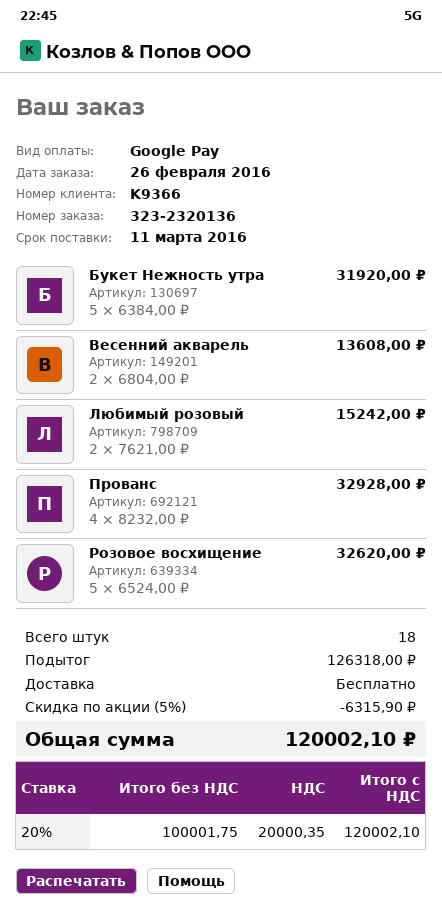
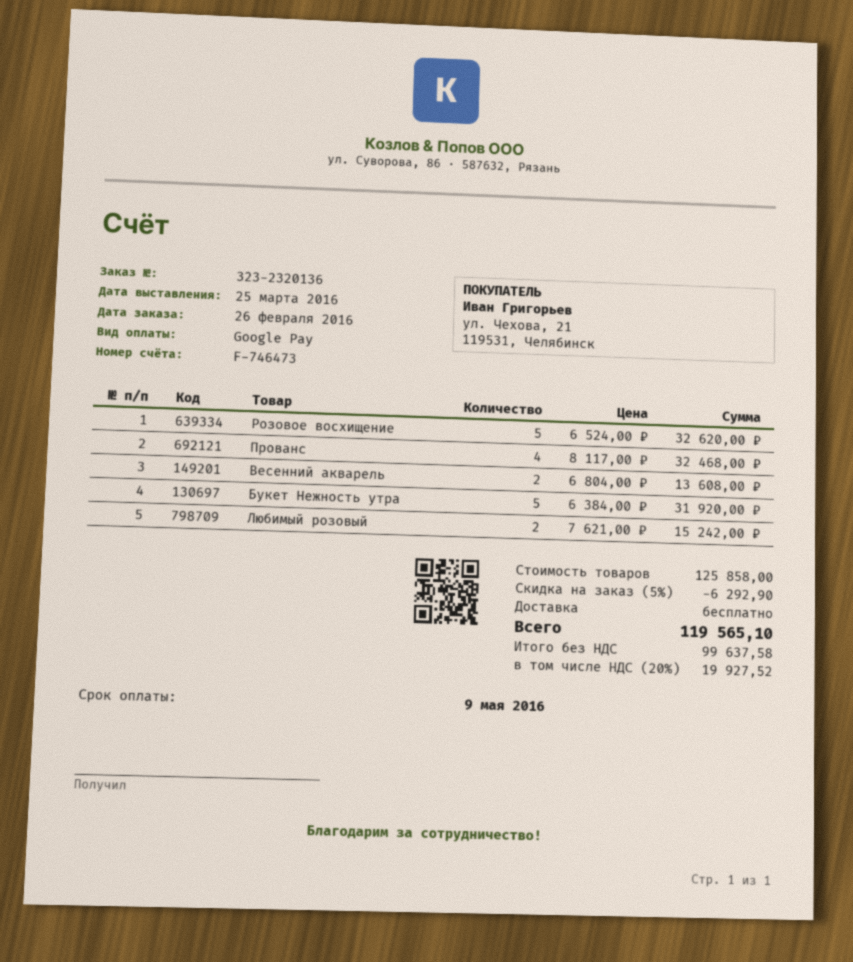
Прованс: 4 x 8232.00 = 32928.00 -> 4 x 8117.00 = 32468.00
subtotal: 126318.00 -> 125858.00
discount: 5% = 6315.90 -> 5% = 6292.90
net: 100001.75 -> 99637.58
tax: 20% = 20000.35 -> 20% = 19927.52
total: 120002.10 -> 119565.10

